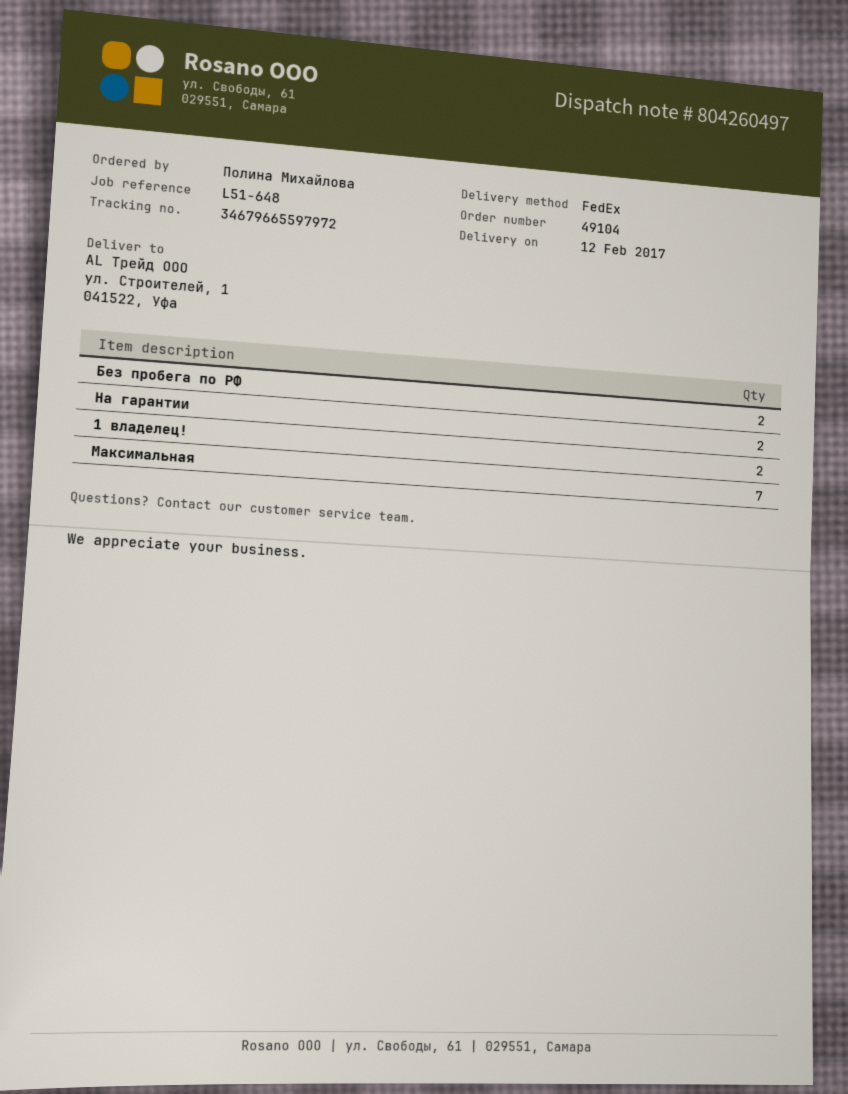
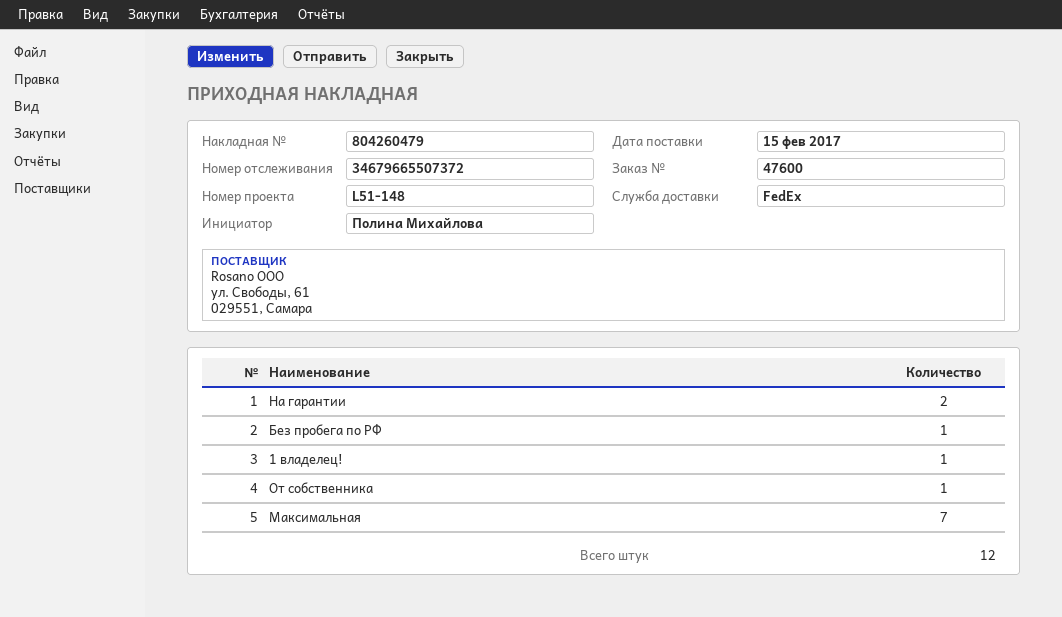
order number: 49104 -> 47600
delivery note number: 804260497 -> 804260479
delivery date: 2017-02-12 -> 2017-02-15
reference: L51-648 -> L51-148
tracking number: 34679665597972 -> 34679665507372
Без пробега по РФ: 2 -> 1
1 владелец!: 2 -> 1
От собственника: none -> 1

